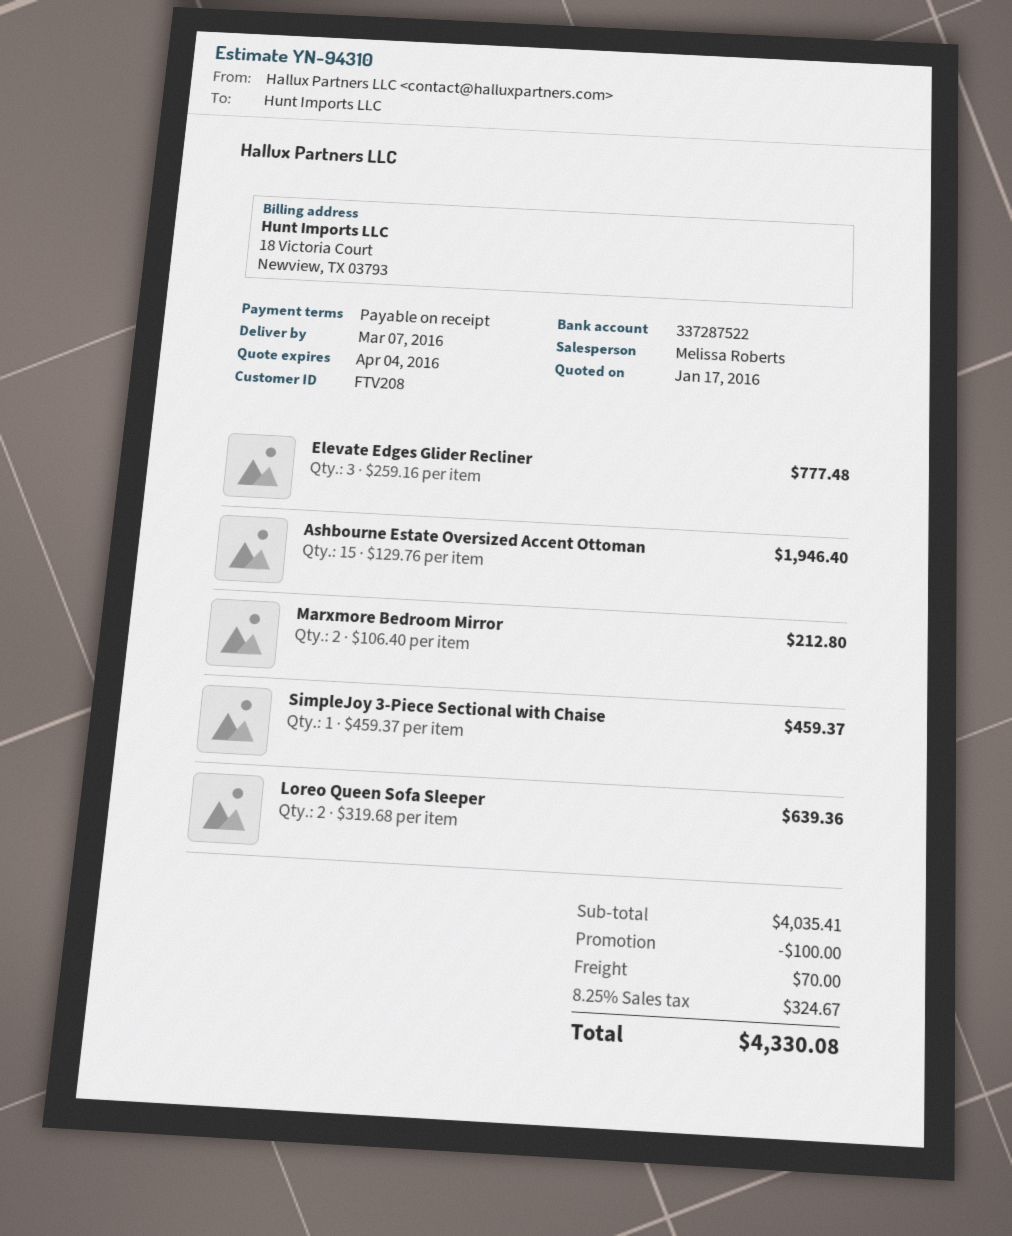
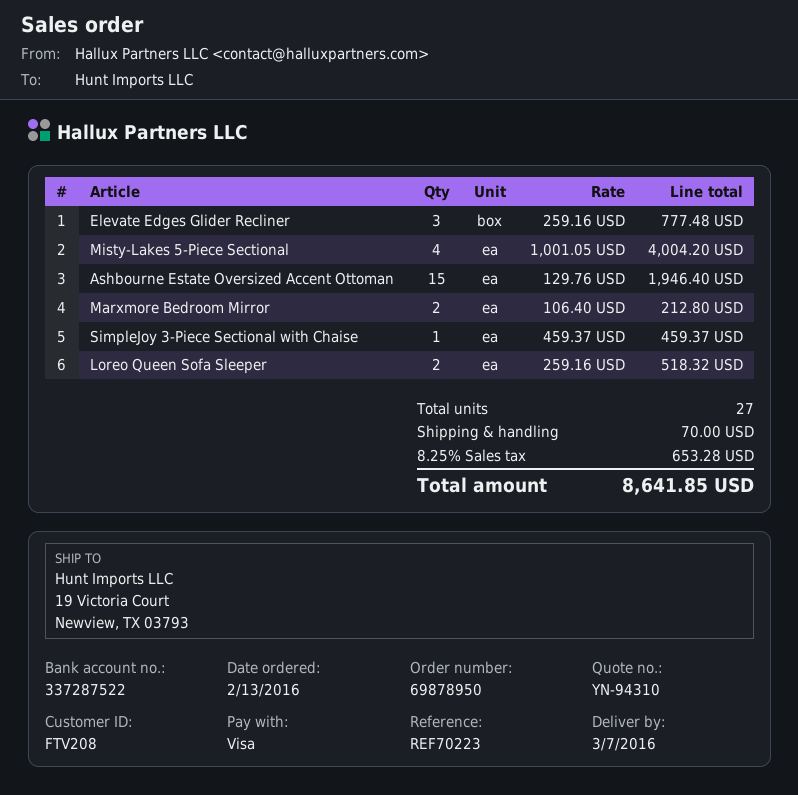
Loreo Queen Sofa Sleeper: 2 x 319.68 = 639.36 -> 2 x 259.16 = 518.32
Misty-Lakes 5-Piece Sectional: none -> 4 x 1001.05 = 4004.20
discount: 100.00 -> none
tax: 8.25% = 324.67 -> 8.25% = 653.28
total: 4330.08 -> 8641.85

